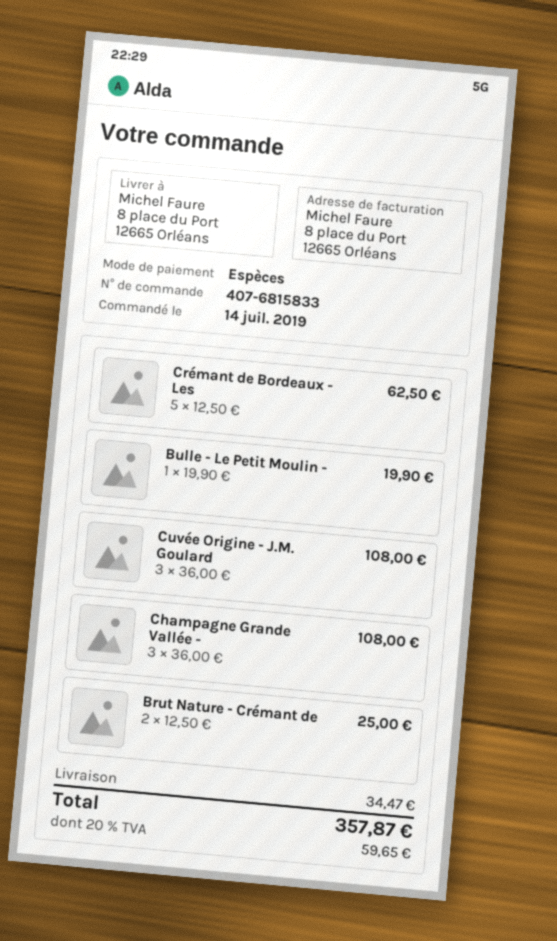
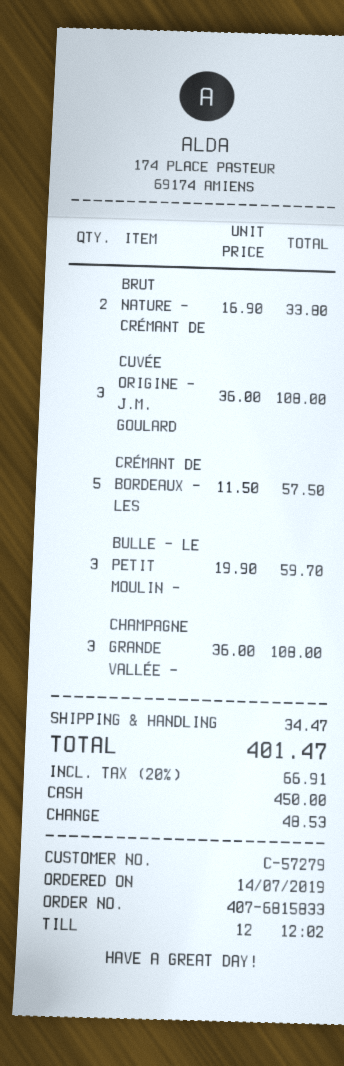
Crémant de Bordeaux - Les: 5 x 12.50 = 62.50 -> 5 x 11.50 = 57.50
Bulle - Le Petit Moulin -: 1 x 19.90 = 19.90 -> 3 x 19.90 = 59.70
Brut Nature - Crémant de: 2 x 12.50 = 25.00 -> 2 x 16.90 = 33.80
tax: 20% = 59.65 -> 20% = 66.91
total: 357.87 -> 401.47

